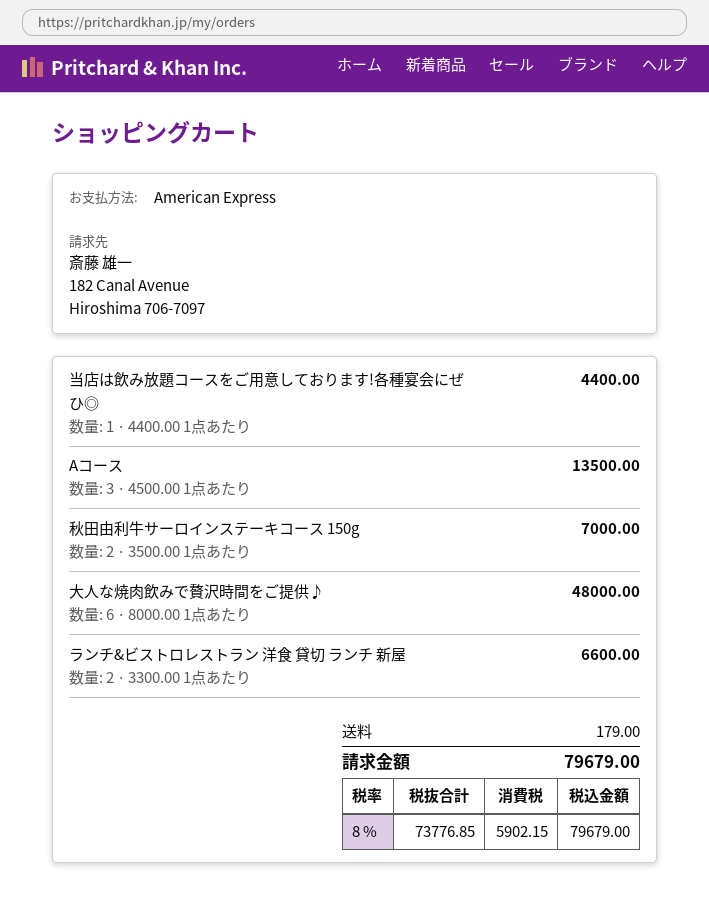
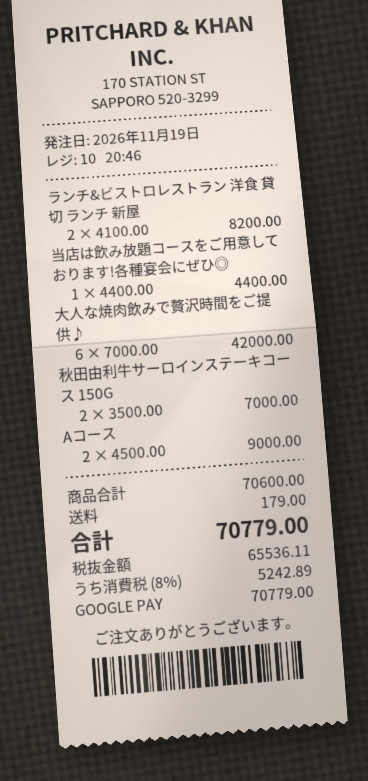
payment method: American Express -> Google Pay
Aコース: 3 x 4500.00 = 13500.00 -> 2 x 4500.00 = 9000.00
大人な焼肉飲みで贅沢時間をご提供♪: 6 x 8000.00 = 48000.00 -> 6 x 7000.00 = 42000.00
ランチ&ビストロレストラン 洋食 貸切 ランチ 新屋: 2 x 3300.00 = 6600.00 -> 2 x 4100.00 = 8200.00
net: 73776.85 -> 65536.11
tax: 8% = 5902.15 -> 8% = 5242.89
total: 79679.00 -> 70779.00

